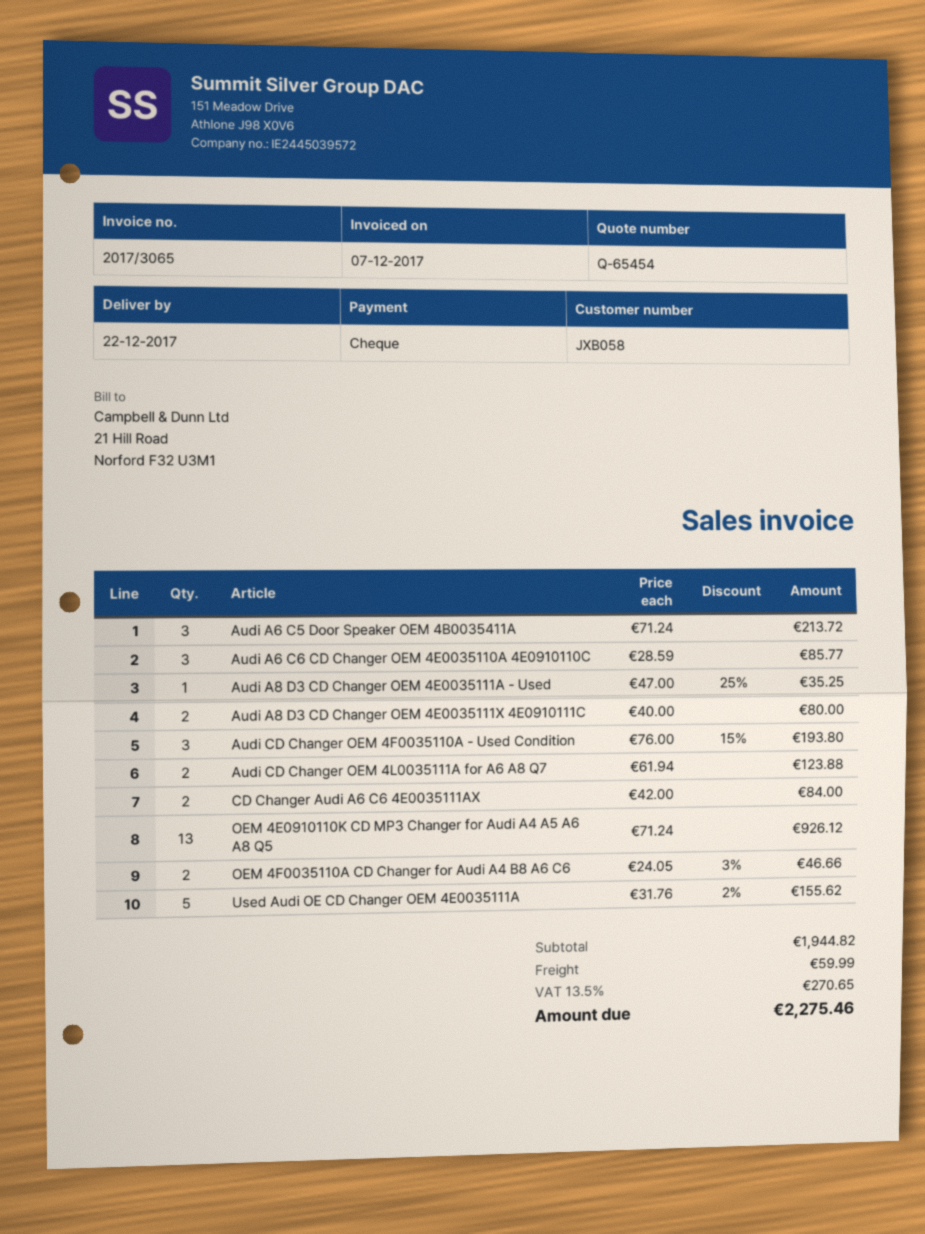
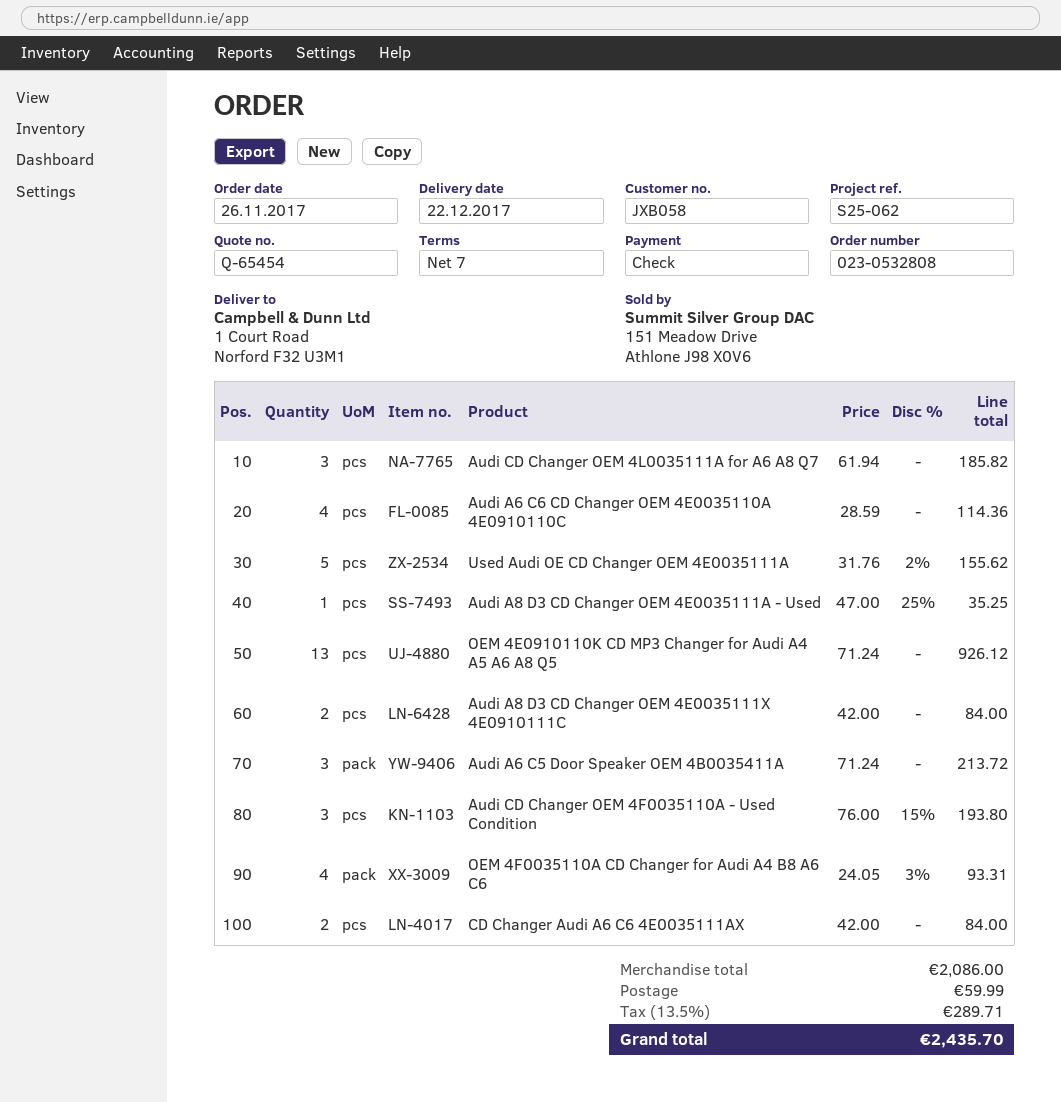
Audi A6 C6 CD Changer OEM 4E0035110A 4E0910110C: 3 x 28.59 = 85.77 -> 4 x 28.59 = 114.36
Audi A8 D3 CD Changer OEM 4E0035111X 4E0910111C: 2 x 40.00 = 80.00 -> 2 x 42.00 = 84.00
Audi CD Changer OEM 4L0035111A for A6 A8 Q7: 2 x 61.94 = 123.88 -> 3 x 61.94 = 185.82
OEM 4F0035110A CD Changer for Audi A4 B8 A6 C6: 2 x 24.05 - 3% = 46.66 -> 4 x 24.05 - 3% = 93.31
subtotal: 1944.82 -> 2086.00
tax: 13.5% = 270.65 -> 13.5% = 289.71
total: 2275.46 -> 2435.70

